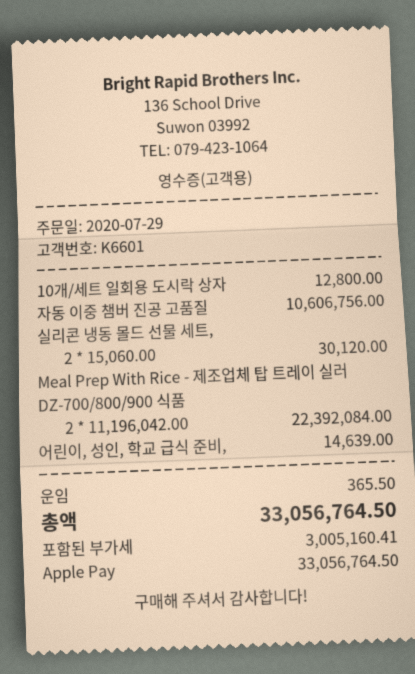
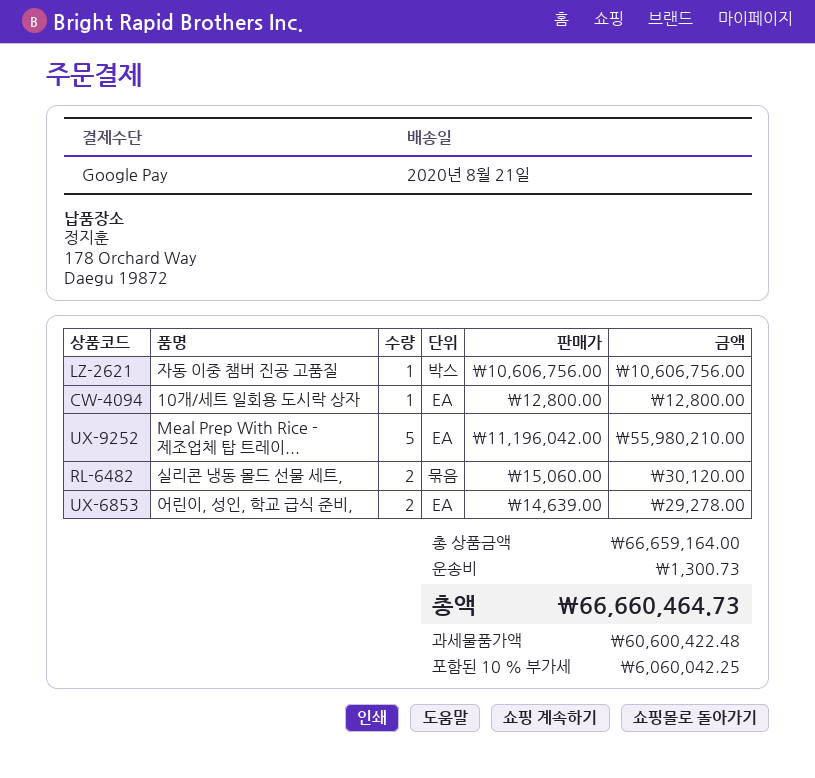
payment method: Apple Pay -> Google Pay
Meal Prep With Rice - 제조업체 탑 트레이 실러 DZ-700/800/900 식품: 2 x 11196042.00 = 22392084.00 -> 5 x 11196042.00 = 55980210.00
어린이, 성인, 학교 급식 준비,: 1 x 14639.00 = 14639.00 -> 2 x 14639.00 = 29278.00
shipping: 365.50 -> 1300.73
tax: 3005160.41 -> 6060042.25
total: 33056764.50 -> 66660464.73

